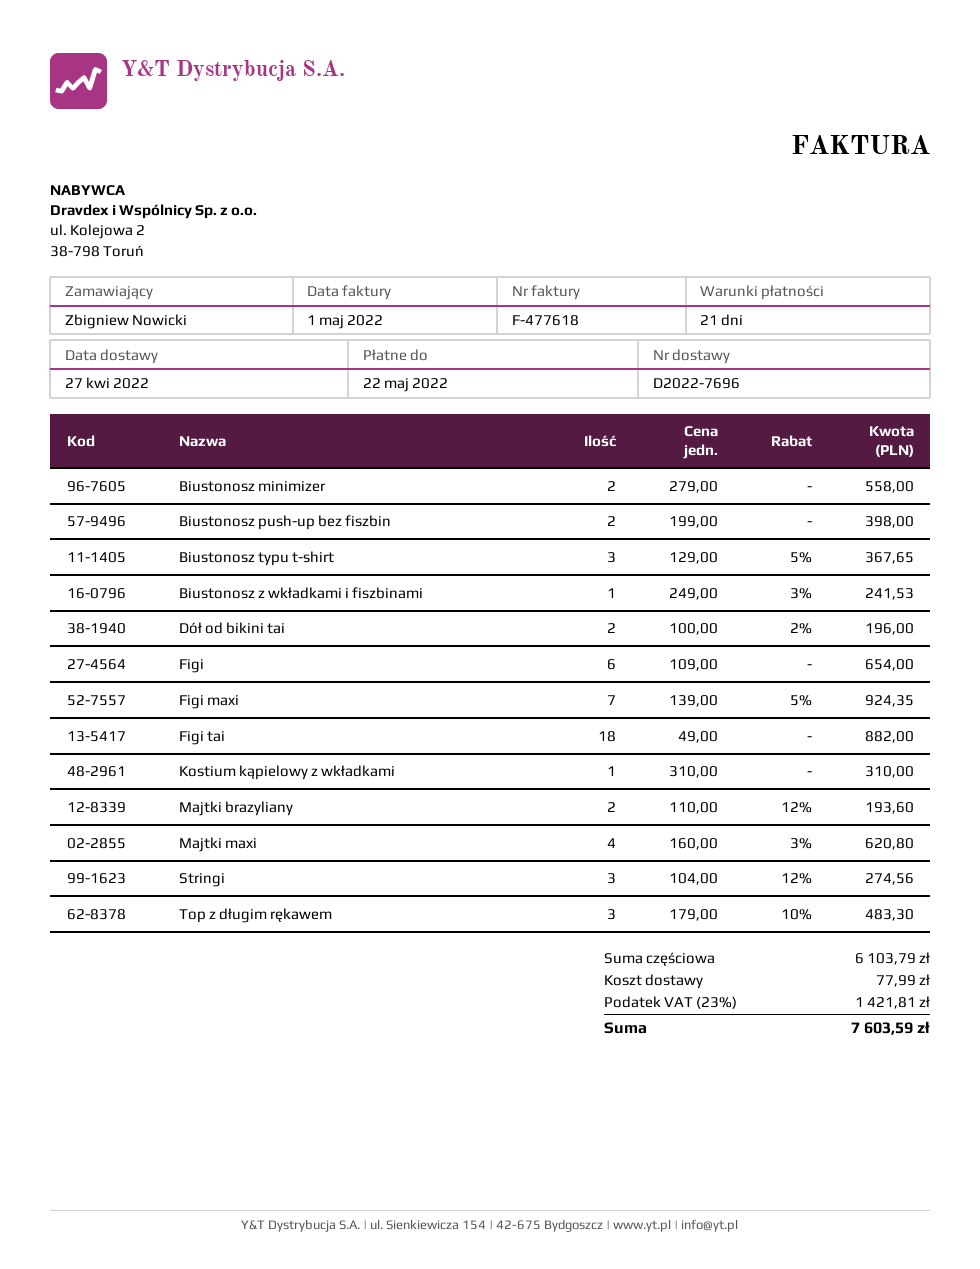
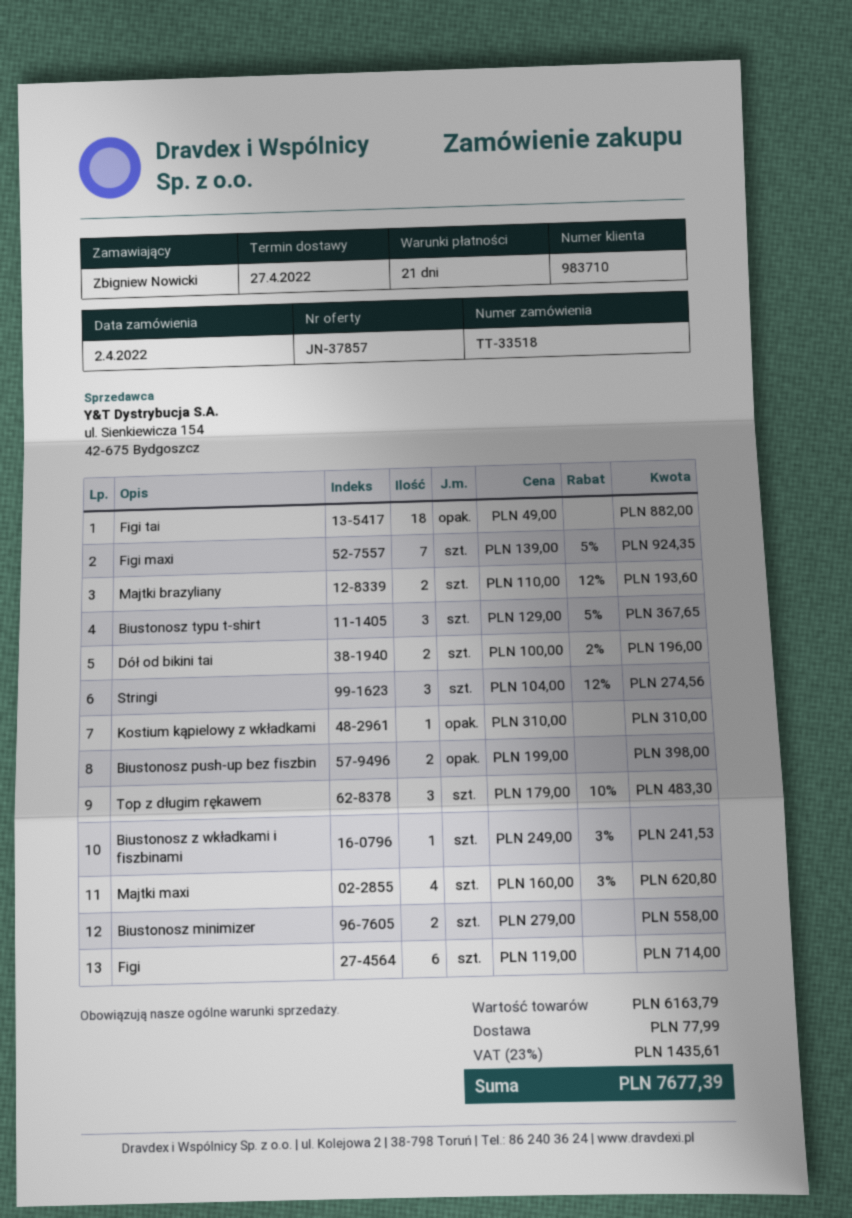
Figi: 6 x 109.00 = 654.00 -> 6 x 119.00 = 714.00
subtotal: 6103.79 -> 6163.79
tax: 23% = 1421.81 -> 23% = 1435.61
total: 7603.59 -> 7677.39

